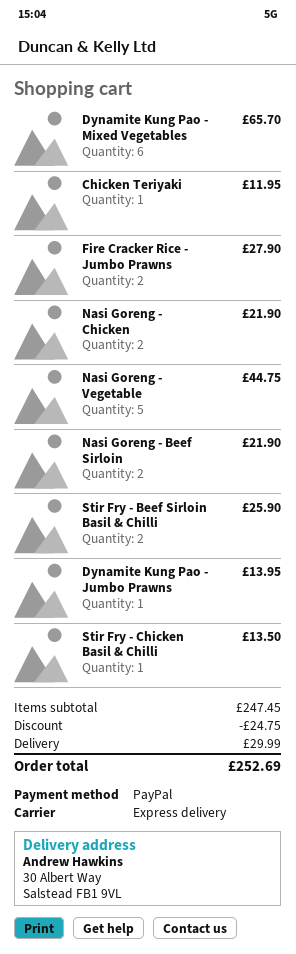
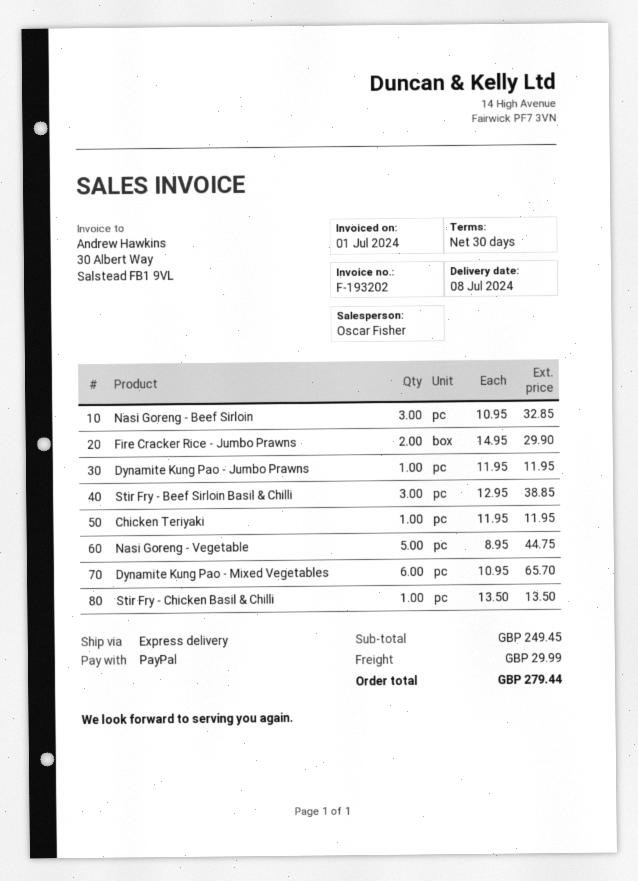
Fire Cracker Rice - Jumbo Prawns: 2 for 27.90 -> 2 for 29.90
Nasi Goreng - Chicken: 2 for 21.90 -> none
Nasi Goreng - Beef Sirloin: 2 for 21.90 -> 3 for 32.85
Stir Fry - Beef Sirloin Basil & Chilli: 2 for 25.90 -> 3 for 38.85
Dynamite Kung Pao - Jumbo Prawns: 1 for 13.95 -> 1 for 11.95
subtotal: 247.45 -> 249.45
discount: 24.75 -> none
total: 252.69 -> 279.44

